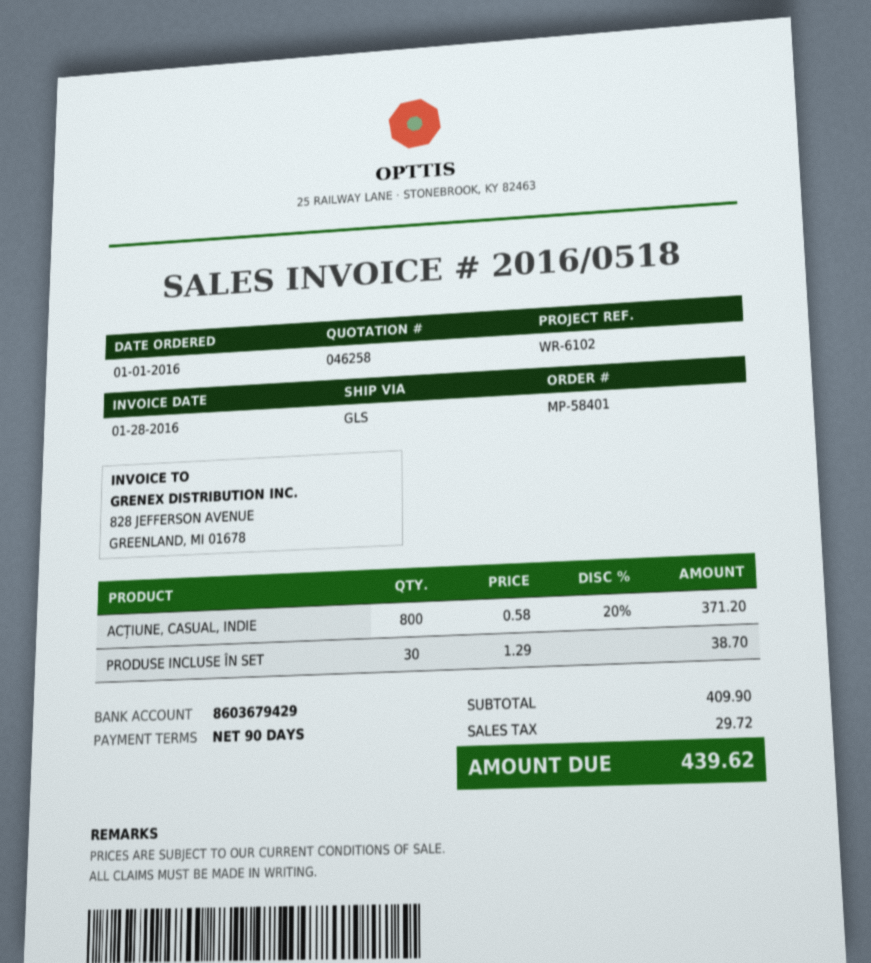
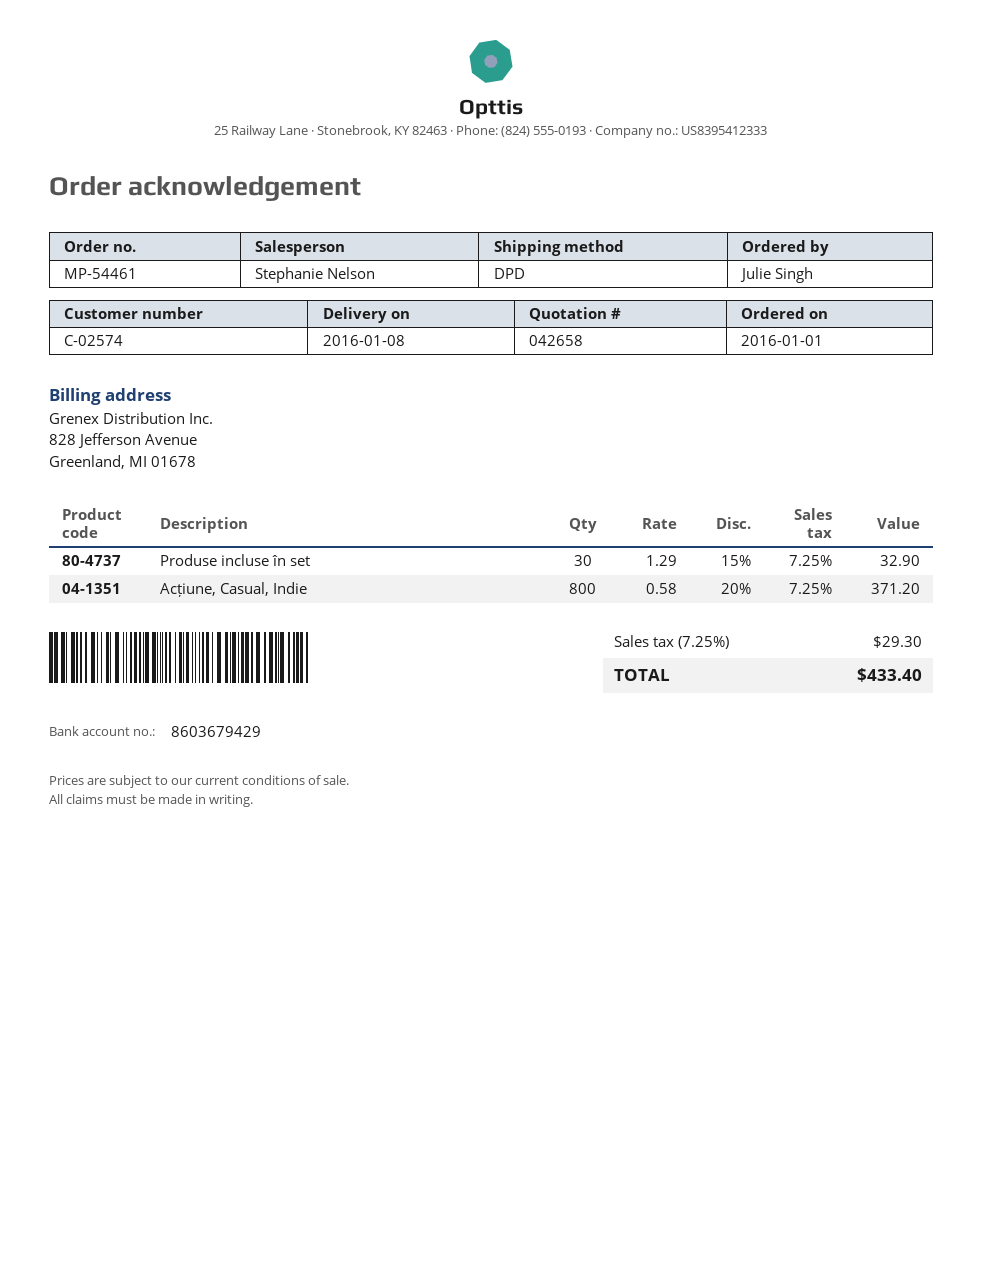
quote number: 046258 -> 042658
order number: MP-58401 -> MP-54461
shipping method: GLS -> DPD
PRODUSE INCLUSE ÎN SET: 30 x 1.29 = 38.70 -> 30 x 1.29 - 15% = 32.90
tax: 29.72 -> 29.30
total: 439.62 -> 433.40

